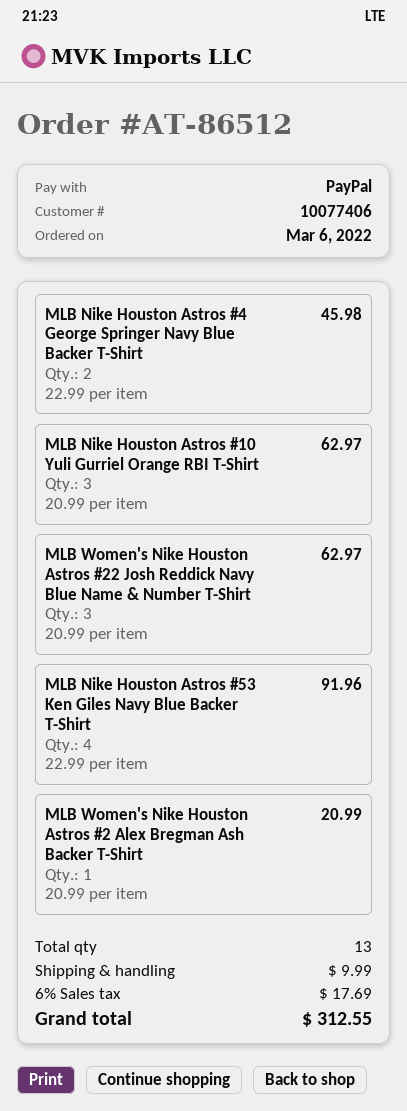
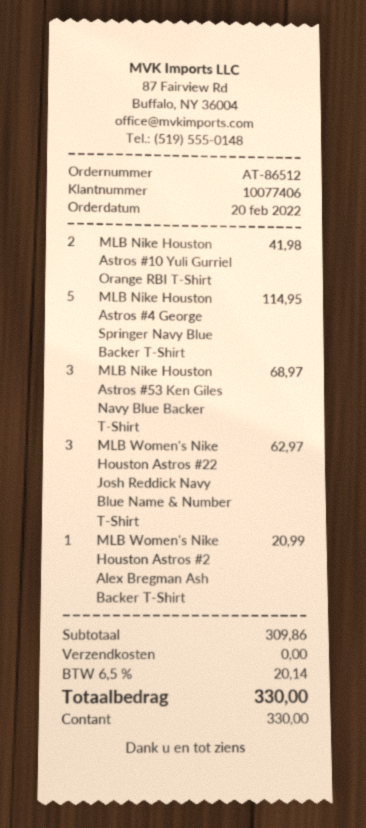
order date: 2022-03-06 -> 2022-02-20
payment method: PayPal -> cash
MLB Nike Houston Astros #4 George Springer Navy Blue Backer T-Shirt: 2 for 45.98 -> 5 for 114.95
MLB Nike Houston Astros #10 Yuli Gurriel Orange RBI T-Shirt: 3 for 62.97 -> 2 for 41.98
MLB Nike Houston Astros #53 Ken Giles Navy Blue Backer T-Shirt: 4 for 91.96 -> 3 for 68.97
shipping: 9.99 -> 0.00
tax: 6% = 17.69 -> 6.5% = 20.14
total: 312.55 -> 330.00

